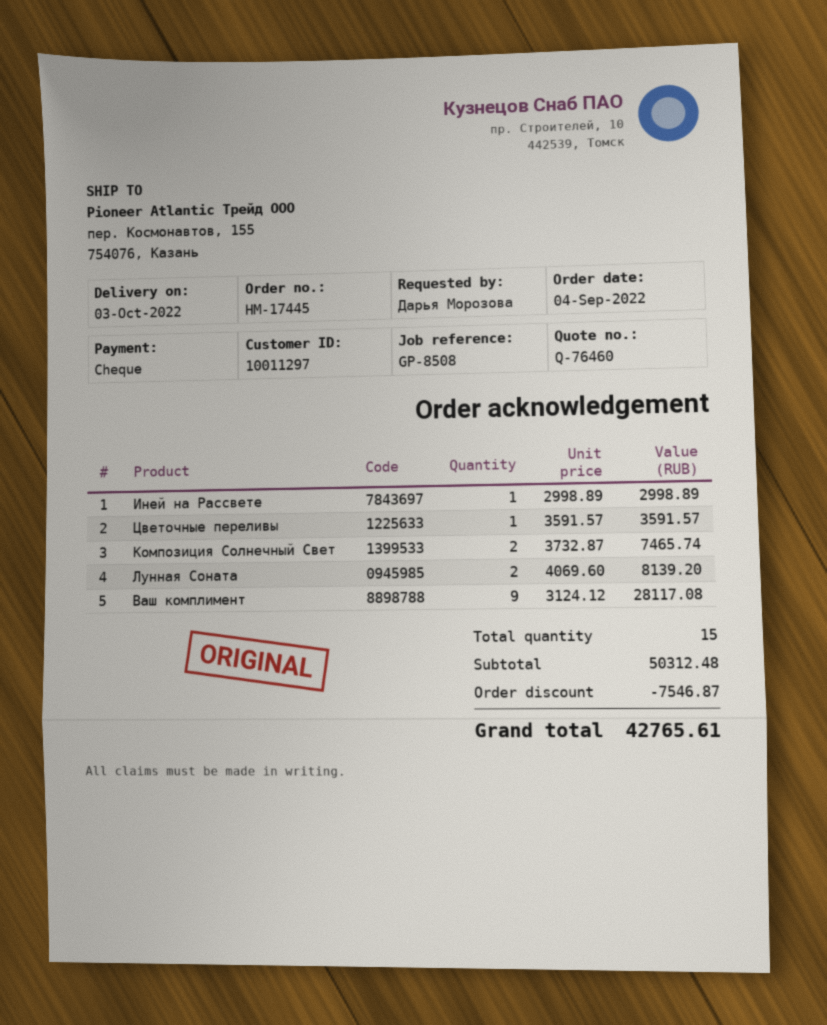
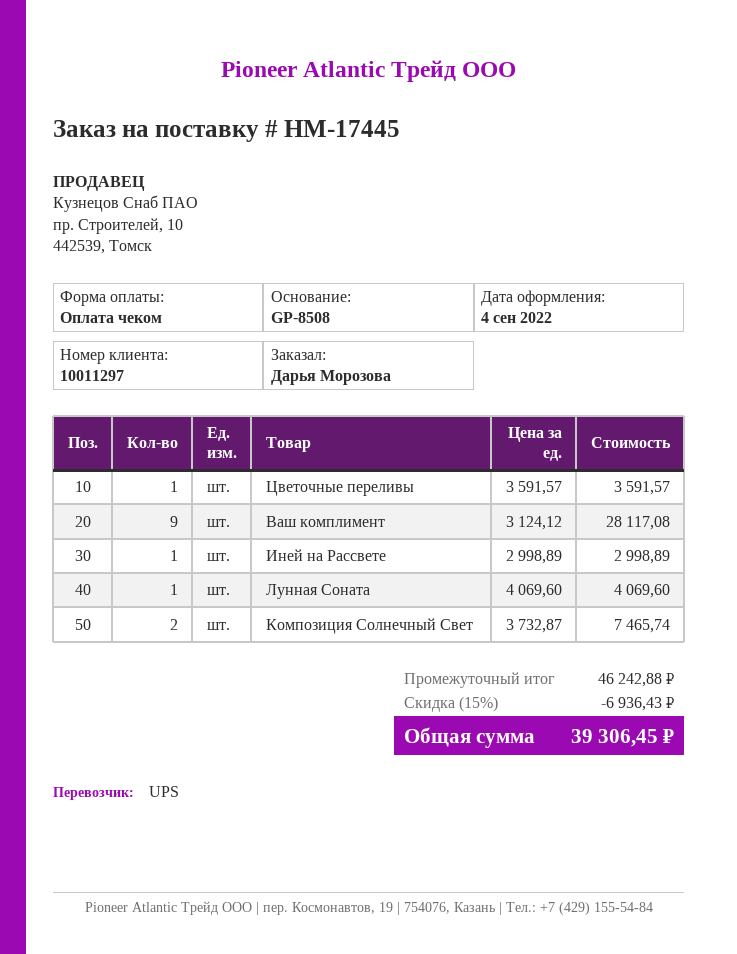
Лунная Соната: 2 x 4069.60 = 8139.20 -> 1 x 4069.60 = 4069.60
subtotal: 50312.48 -> 46242.88
discount: 7546.87 -> 6936.43
total: 42765.61 -> 39306.45

